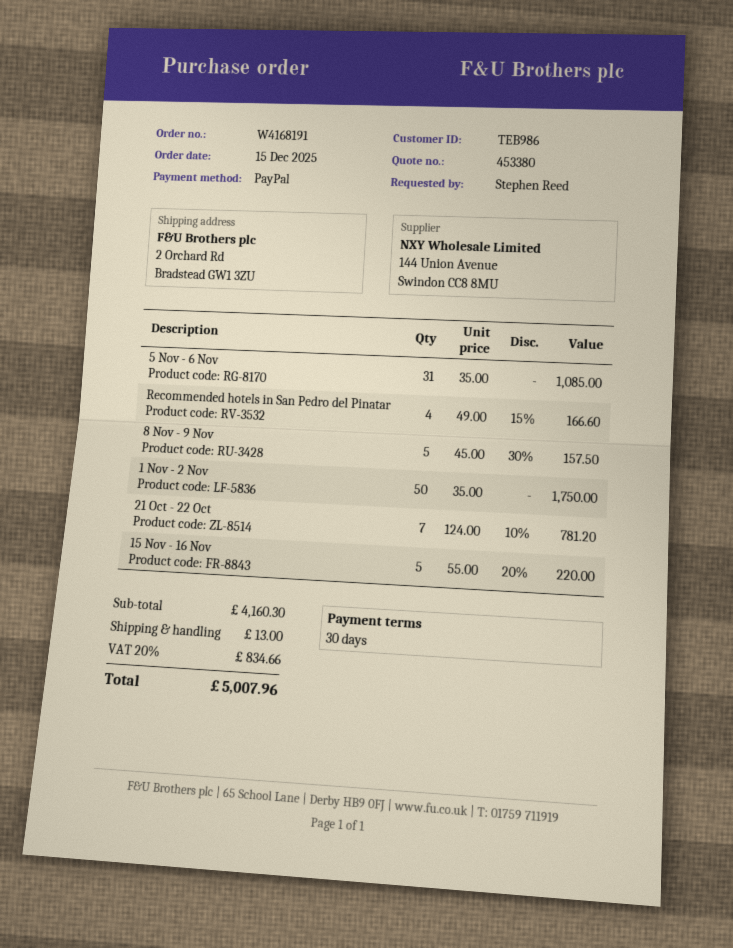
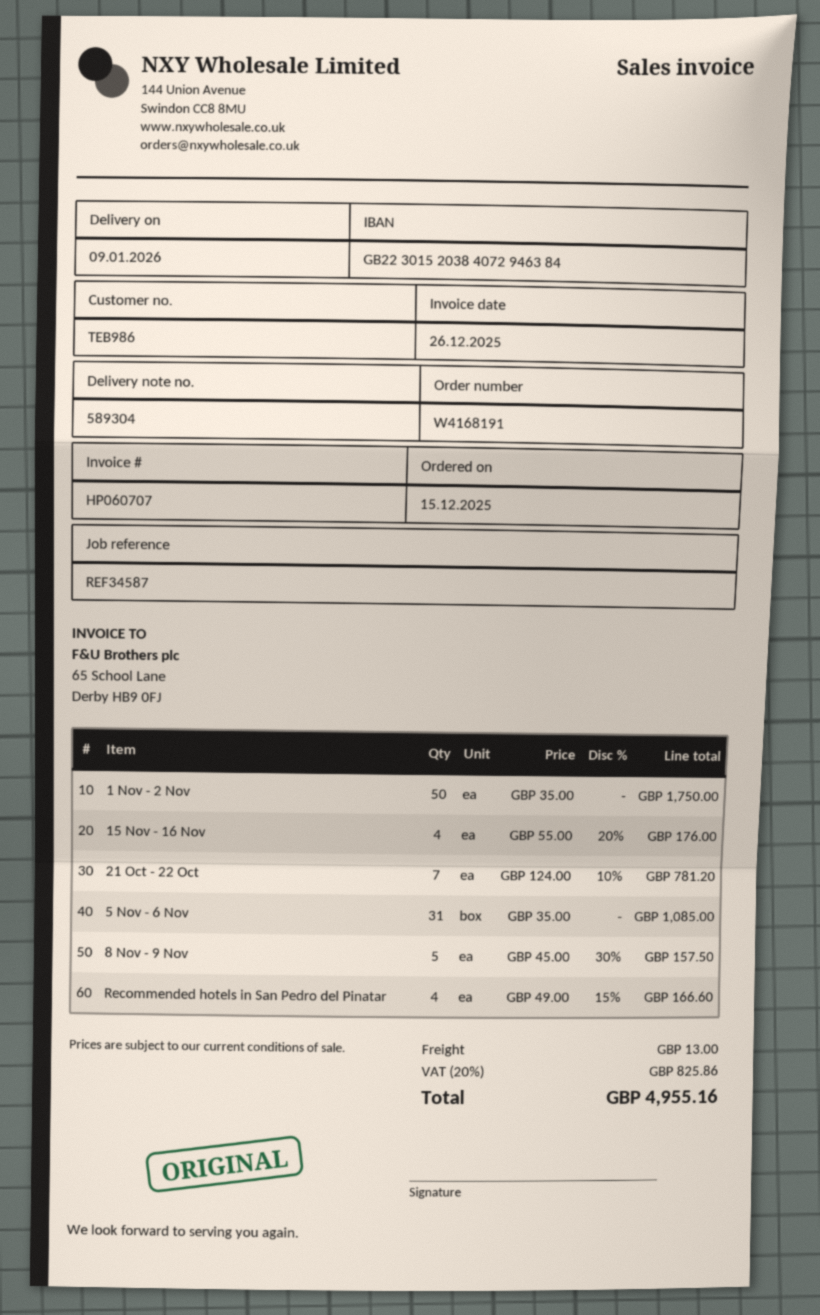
15 Nov - 16 Nov: 5 x 55.00 - 20% = 220.00 -> 4 x 55.00 - 20% = 176.00
tax: 20% = 834.66 -> 20% = 825.86
total: 5007.96 -> 4955.16

